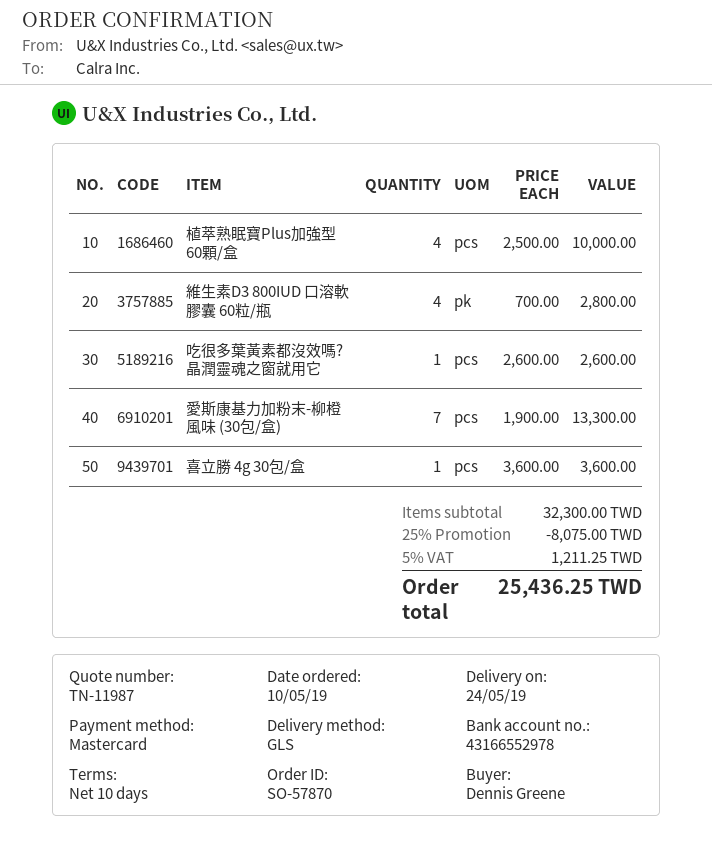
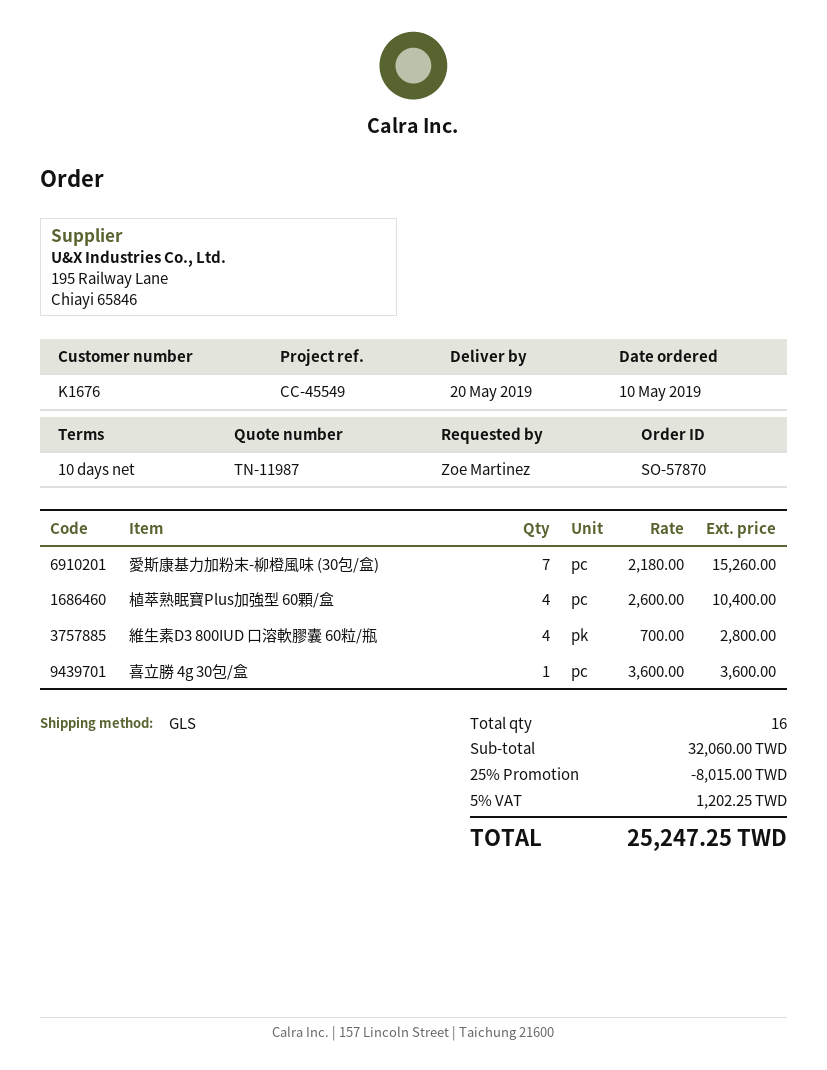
delivery date: 2019-05-24 -> 2019-05-20
ordered by: Dennis Greene -> Zoe Martinez
植萃熟眠寶Plus加強型 60顆/盒: 4 x 2500.00 = 10000.00 -> 4 x 2600.00 = 10400.00
吃很多葉黃素都沒效嗎? 晶潤靈魂之窗就用它: 1 x 2600.00 = 2600.00 -> none
愛斯康基力加粉末-柳橙風味 (30包/盒): 7 x 1900.00 = 13300.00 -> 7 x 2180.00 = 15260.00
subtotal: 32300.00 -> 32060.00
discount: 25% = 8075.00 -> 25% = 8015.00
tax: 5% = 1211.25 -> 5% = 1202.25
total: 25436.25 -> 25247.25

